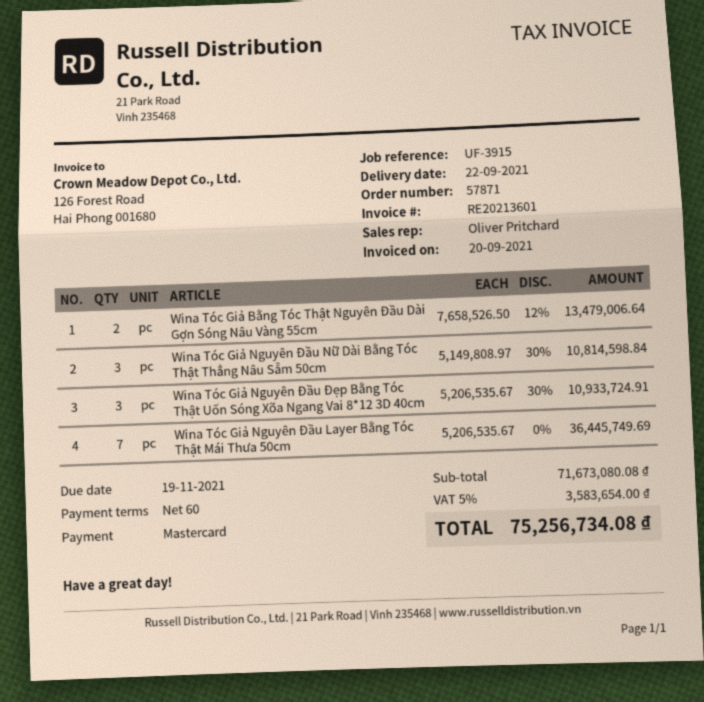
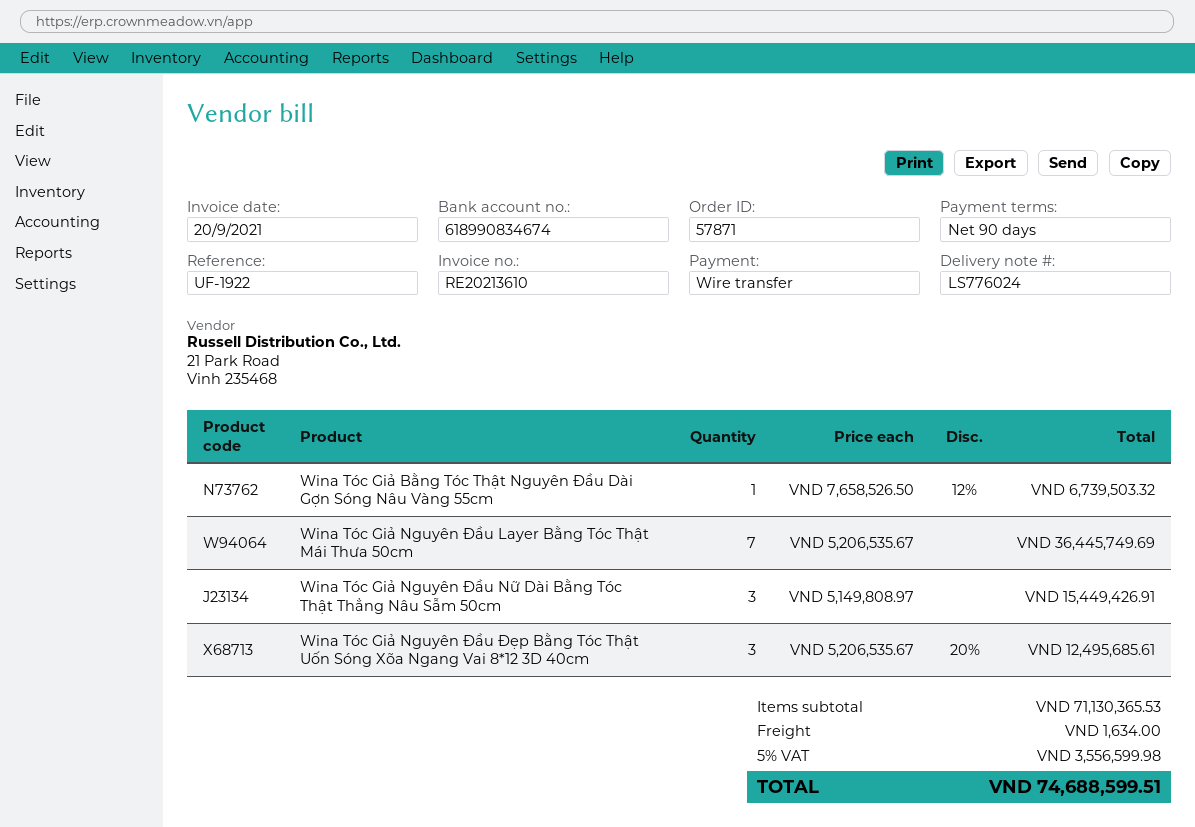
invoice number: RE20213601 -> RE20213610
payment terms: 60 days -> 90 days
reference: UF-3915 -> UF-1922
payment method: Mastercard -> bank transfer
Wina Tóc Giả Bằng Tóc Thật Nguyên Đầu Dài Gợn Sóng Nâu Vàng 55cm: 2 x 7658526.50 - 12% = 13479006.64 -> 1 x 7658526.50 - 12% = 6739503.32
Wina Tóc Giả Nguyên Đầu Nữ Dài Bằng Tóc Thật Thẳng Nâu Sẫm 50cm: 3 x 5149808.97 - 30% = 10814598.84 -> 3 x 5149808.97 = 15449426.91
Wina Tóc Giả Nguyên Đầu Đẹp Bằng Tóc Thật Uốn Sóng Xõa Ngang Vai 8*12 3D 40cm: 3 x 5206535.67 - 30% = 10933724.91 -> 3 x 5206535.67 - 20% = 12495685.61
subtotal: 71673080.08 -> 71130365.53
shipping: none -> 1634.00
tax: 5% = 3583654.00 -> 5% = 3556599.98
total: 75256734.08 -> 74688599.51

